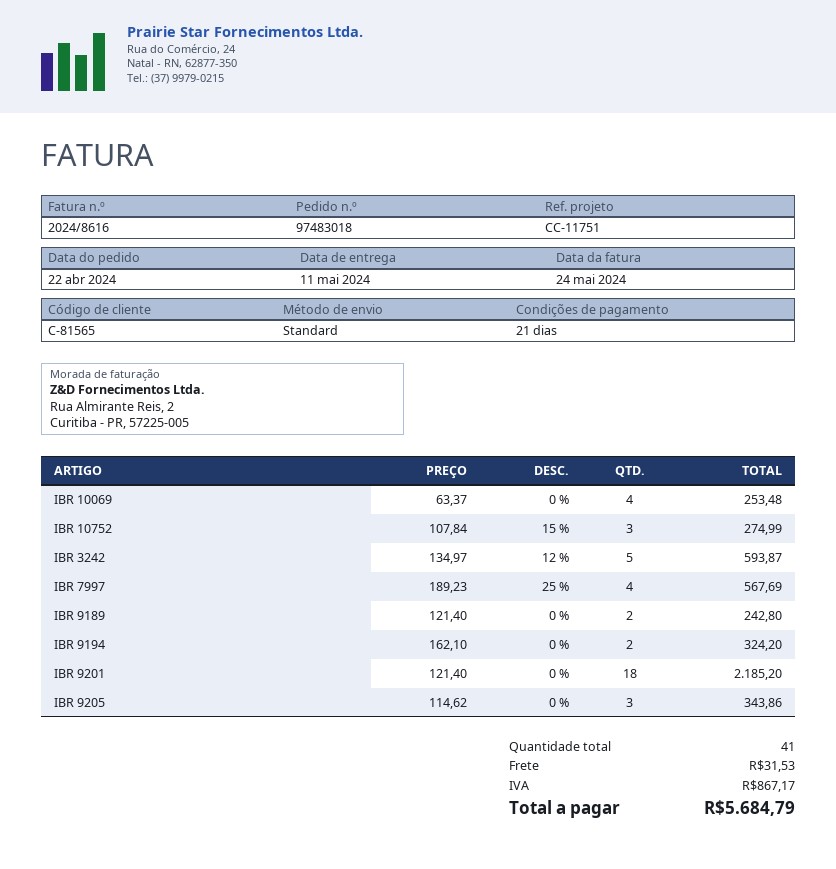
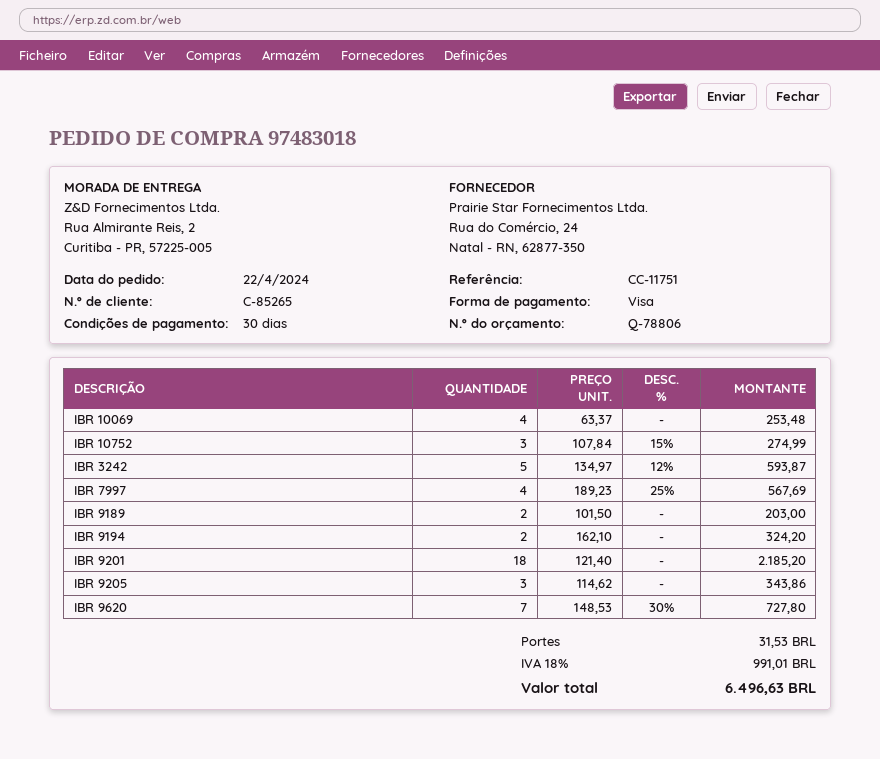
payment terms: 21 days -> 30 days
customer number: C-81565 -> C-85265
IBR 9189: 2 x 121.40 = 242.80 -> 2 x 101.50 = 203.00
IBR 9620: none -> 7 x 148.53 - 30% = 727.80
tax: 867.17 -> 991.01
total: 5684.79 -> 6496.63

